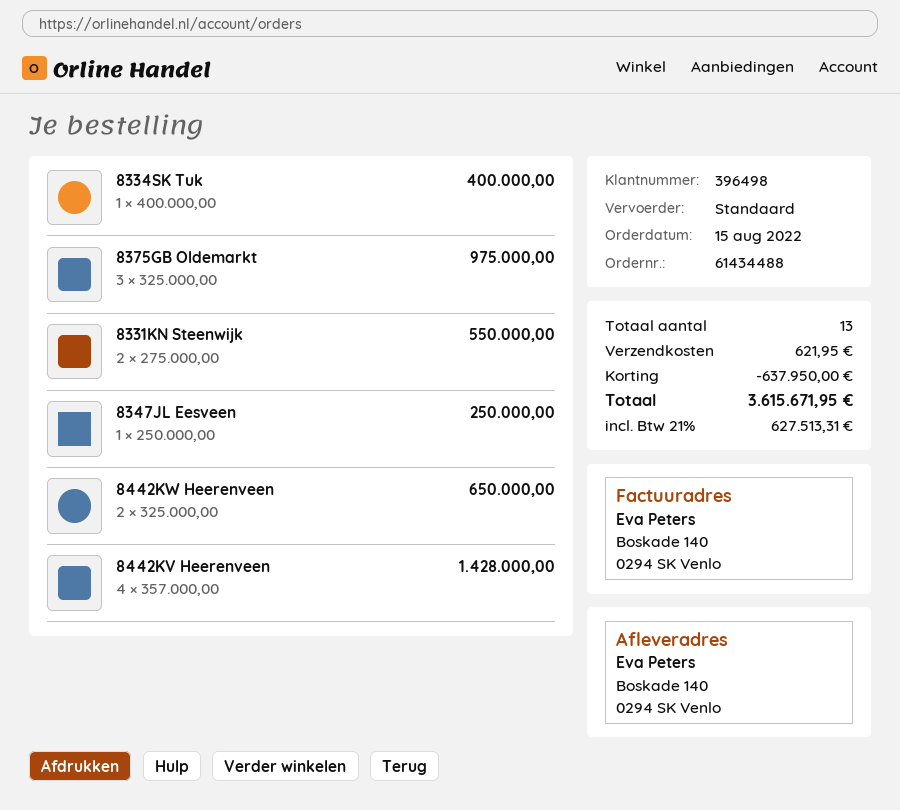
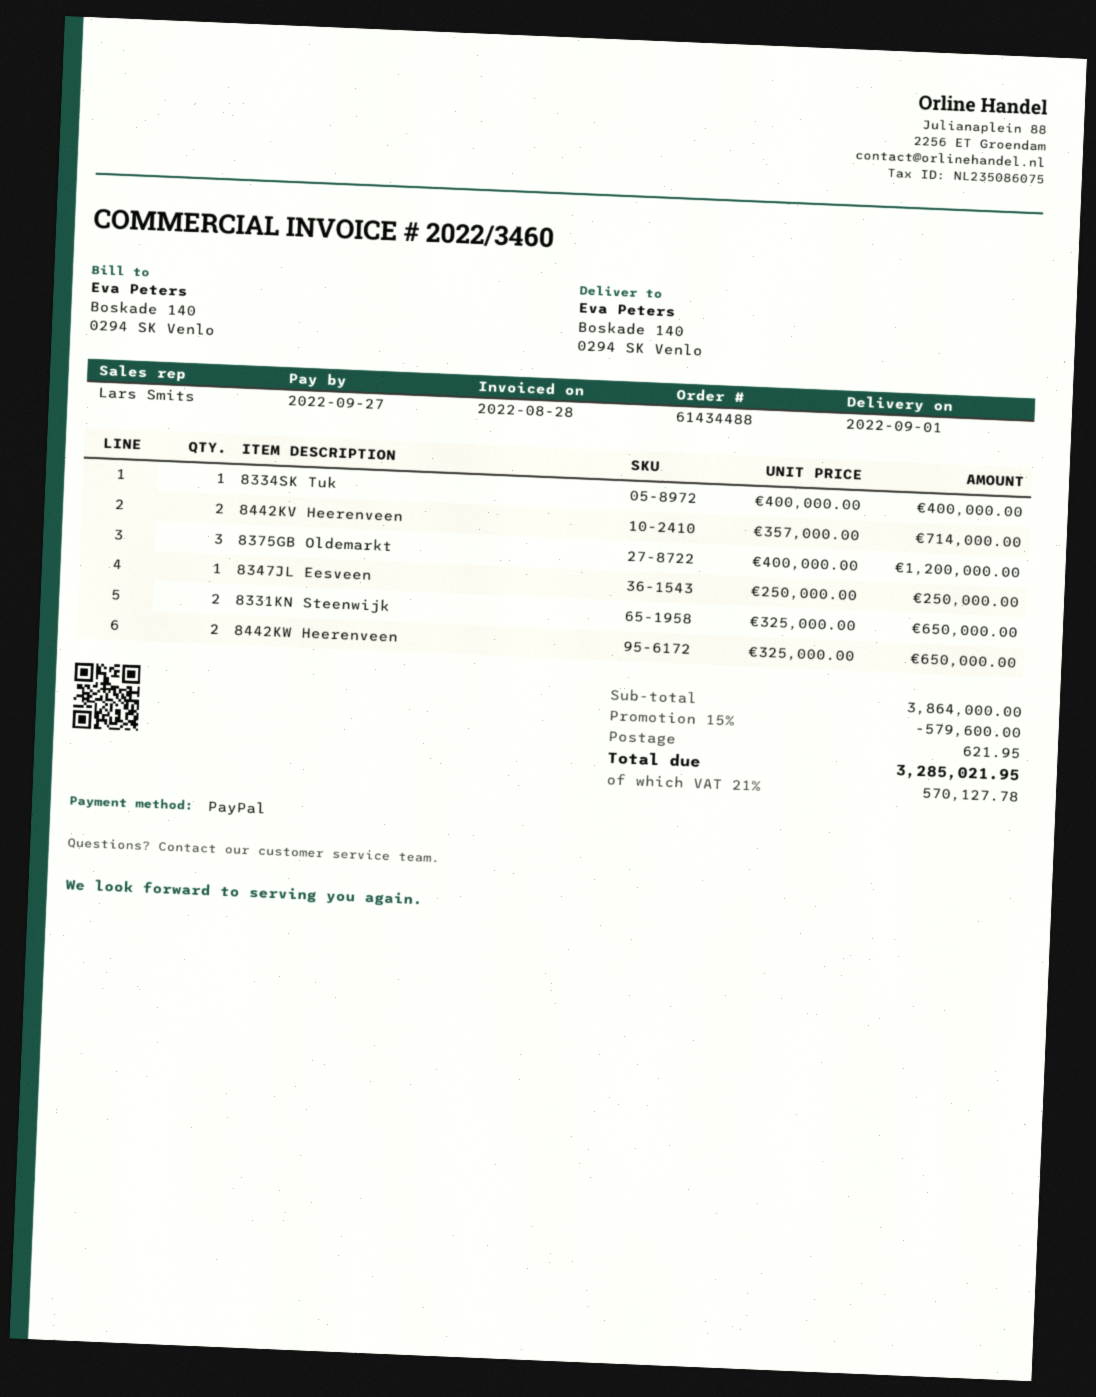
8375GB Oldemarkt: 3 x 325000.00 = 975000.00 -> 3 x 400000.00 = 1200000.00
8331KN Steenwijk: 2 x 275000.00 = 550000.00 -> 2 x 325000.00 = 650000.00
8442KV Heerenveen: 4 x 357000.00 = 1428000.00 -> 2 x 357000.00 = 714000.00
discount: 637950.00 -> 579600.00
tax: 21% = 627513.31 -> 21% = 570127.78
total: 3615671.95 -> 3285021.95

